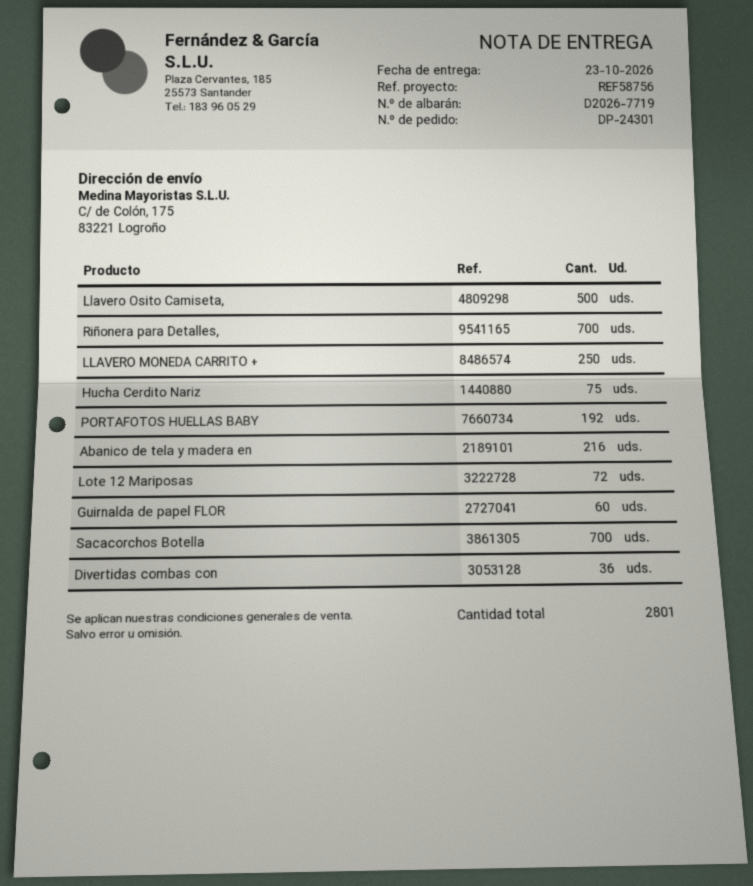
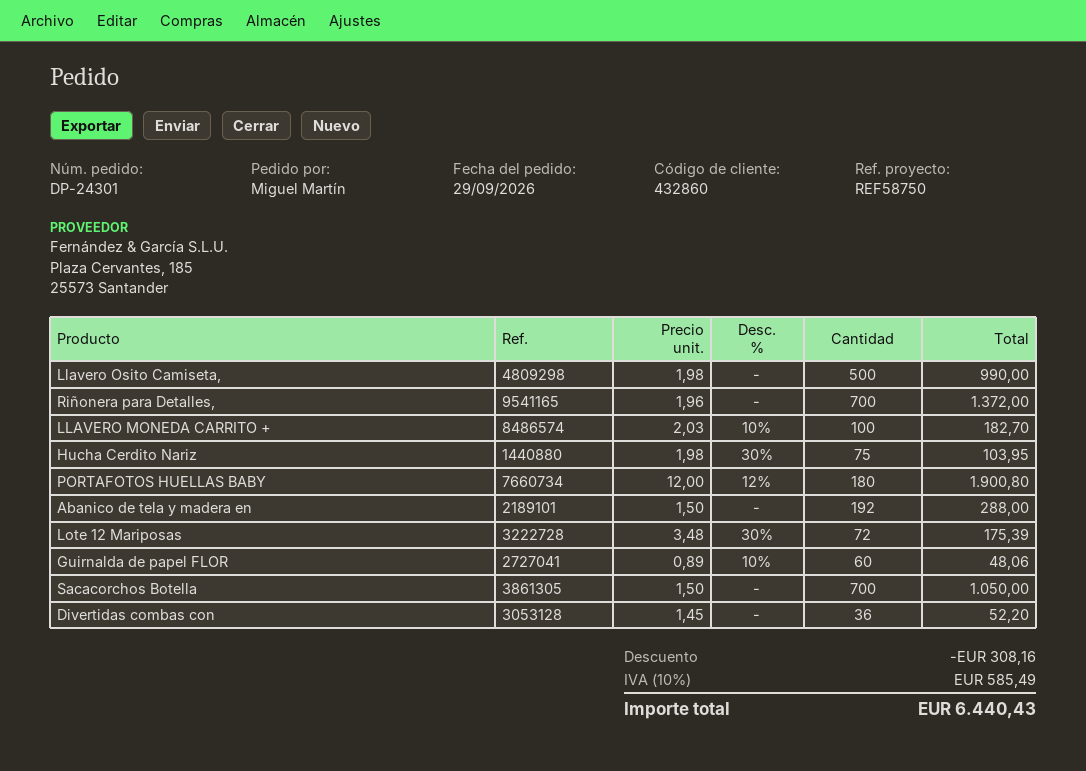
reference: REF58756 -> REF58750
LLAVERO MONEDA CARRITO +: 250 -> 100
PORTAFOTOS HUELLAS BABY: 192 -> 180
Abanico de tela y madera en: 216 -> 192

